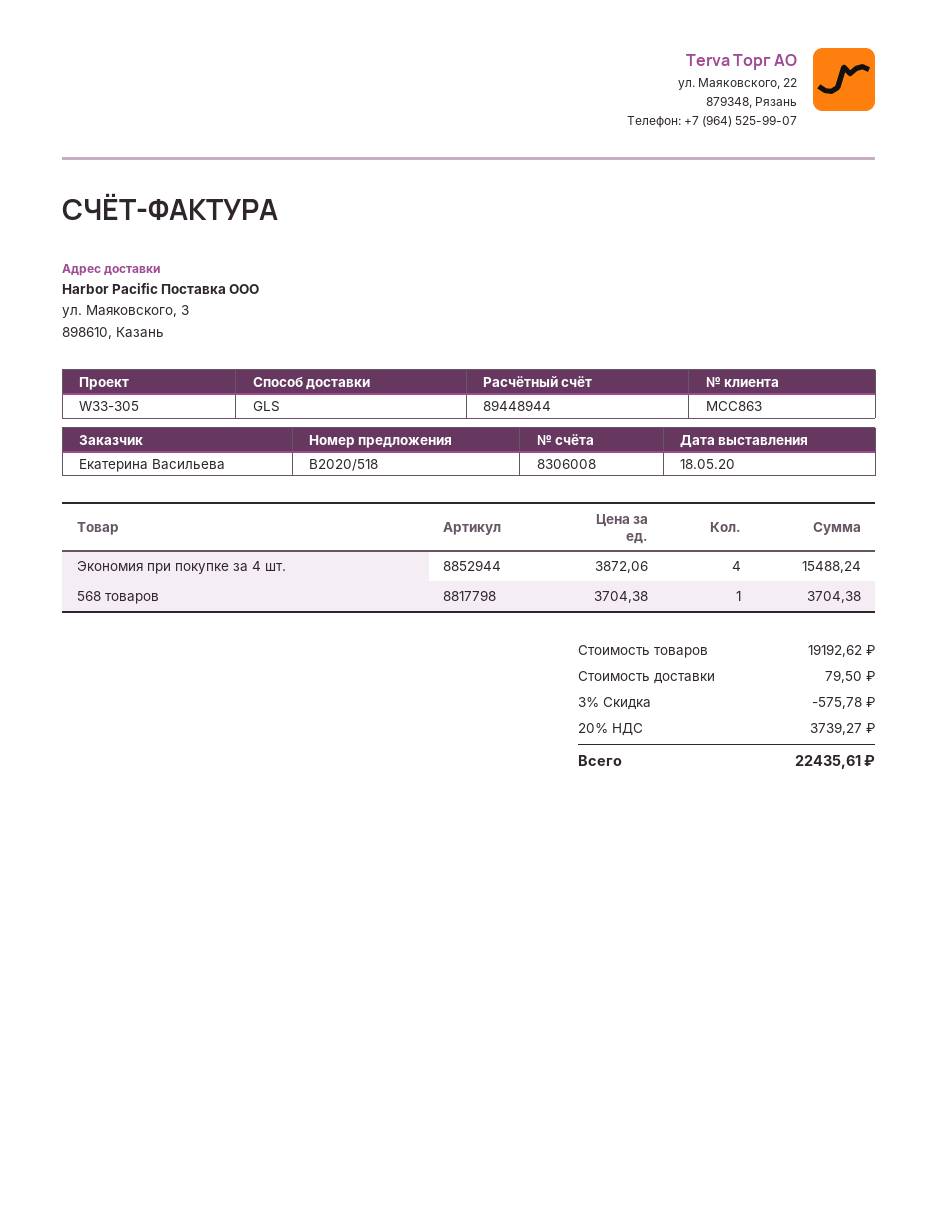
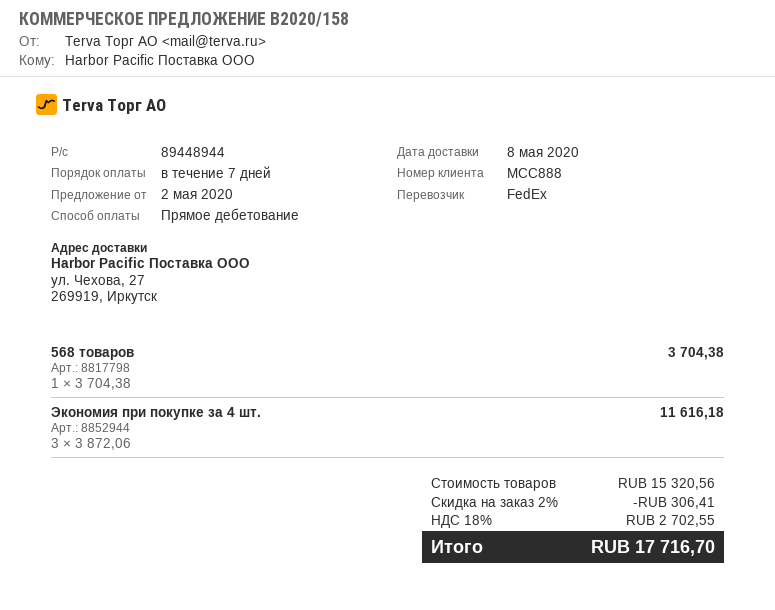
quote number: B2020/518 -> B2020/158
customer number: MCC863 -> MCC888
shipping method: GLS -> FedEx
ship to: ул. Маяковского, 3, 898610, Казань -> ул. Чехова, 27, 269919, Иркутск
Экономия при покупке за 4 шт.: 4 x 3872.06 = 15488.24 -> 3 x 3872.06 = 11616.18
subtotal: 19192.62 -> 15320.56
discount: 3% = 575.78 -> 2% = 306.41
shipping: 79.50 -> none
tax: 20% = 3739.27 -> 18% = 2702.55
total: 22435.61 -> 17716.70

